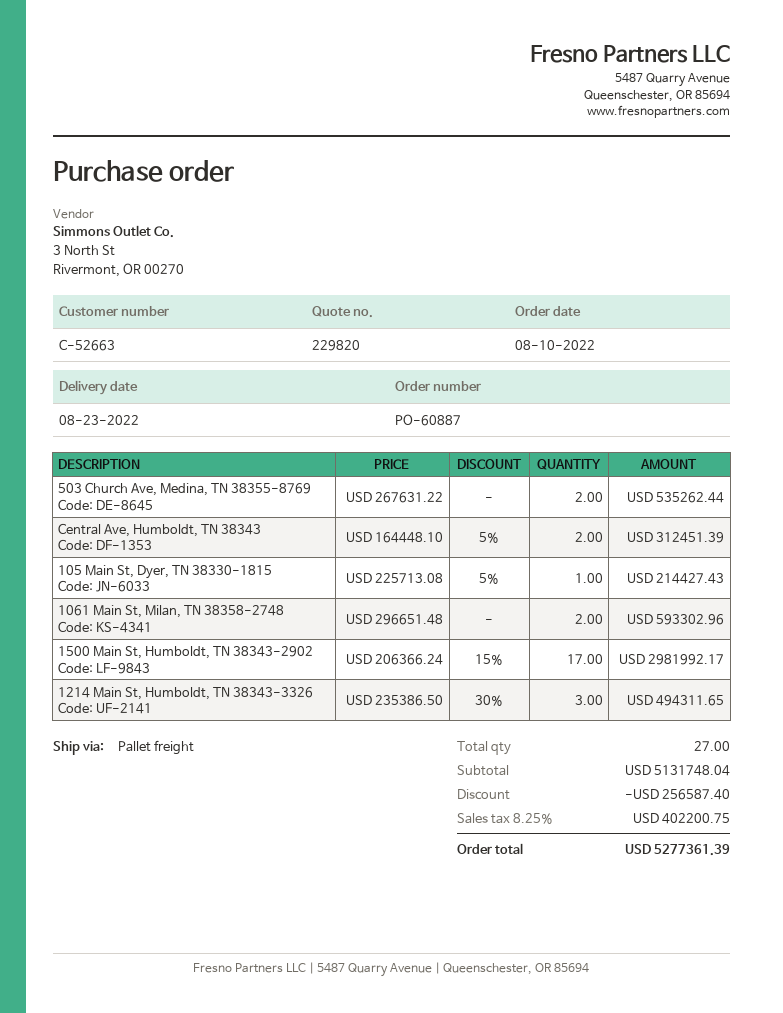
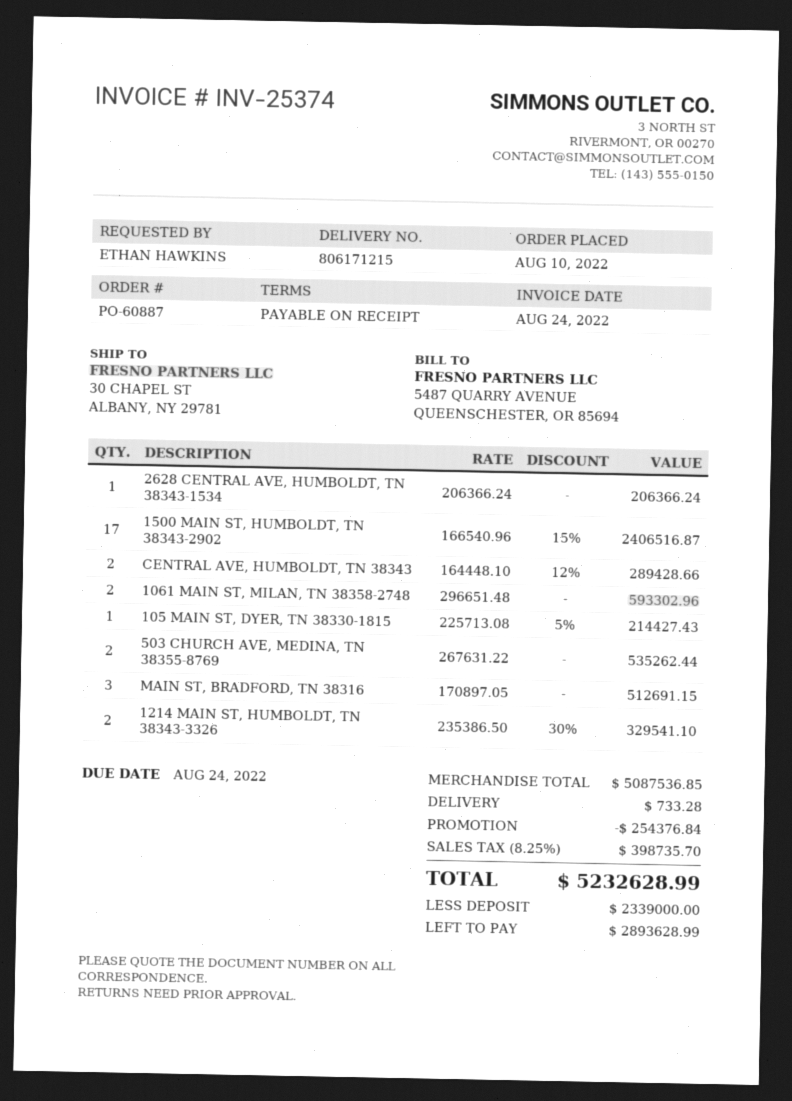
Central Ave, Humboldt, TN 38343: 2 x 164448.10 - 5% = 312451.39 -> 2 x 164448.10 - 12% = 289428.66
1500 Main St, Humboldt, TN 38343-2902: 17 x 206366.24 - 15% = 2981992.17 -> 17 x 166540.96 - 15% = 2406516.87
1214 Main St, Humboldt, TN 38343-3326: 3 x 235386.50 - 30% = 494311.65 -> 2 x 235386.50 - 30% = 329541.10
2628 CENTRAL AVE, HUMBOLDT, TN 38343-1534: none -> 1 x 206366.24 = 206366.24
MAIN ST, BRADFORD, TN 38316: none -> 3 x 170897.05 = 512691.15
subtotal: 5131748.04 -> 5087536.85
discount: 256587.40 -> 254376.84
shipping: none -> 733.28
tax: 8.25% = 402200.75 -> 8.25% = 398735.70
total: 5277361.39 -> 5232628.99

